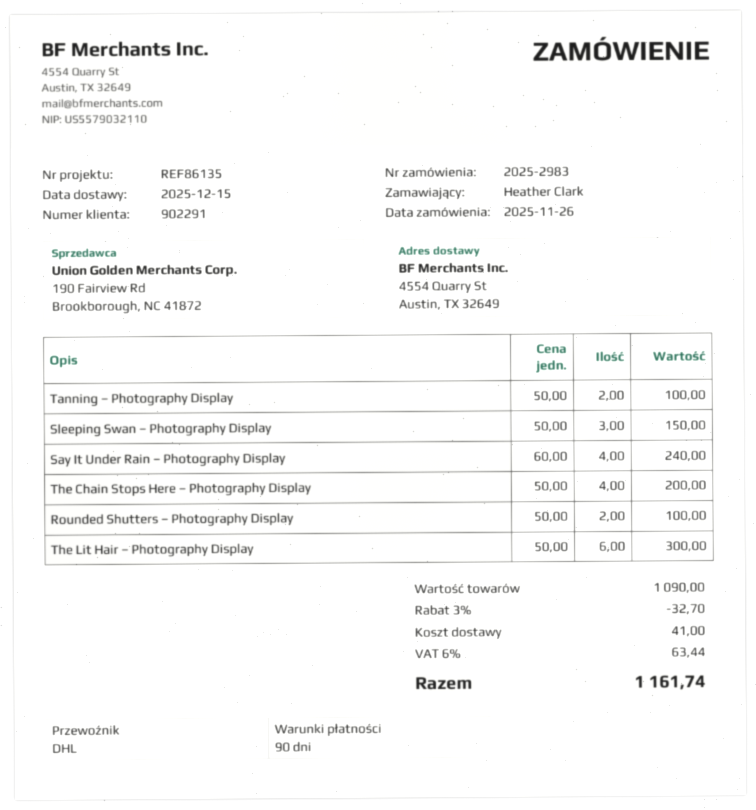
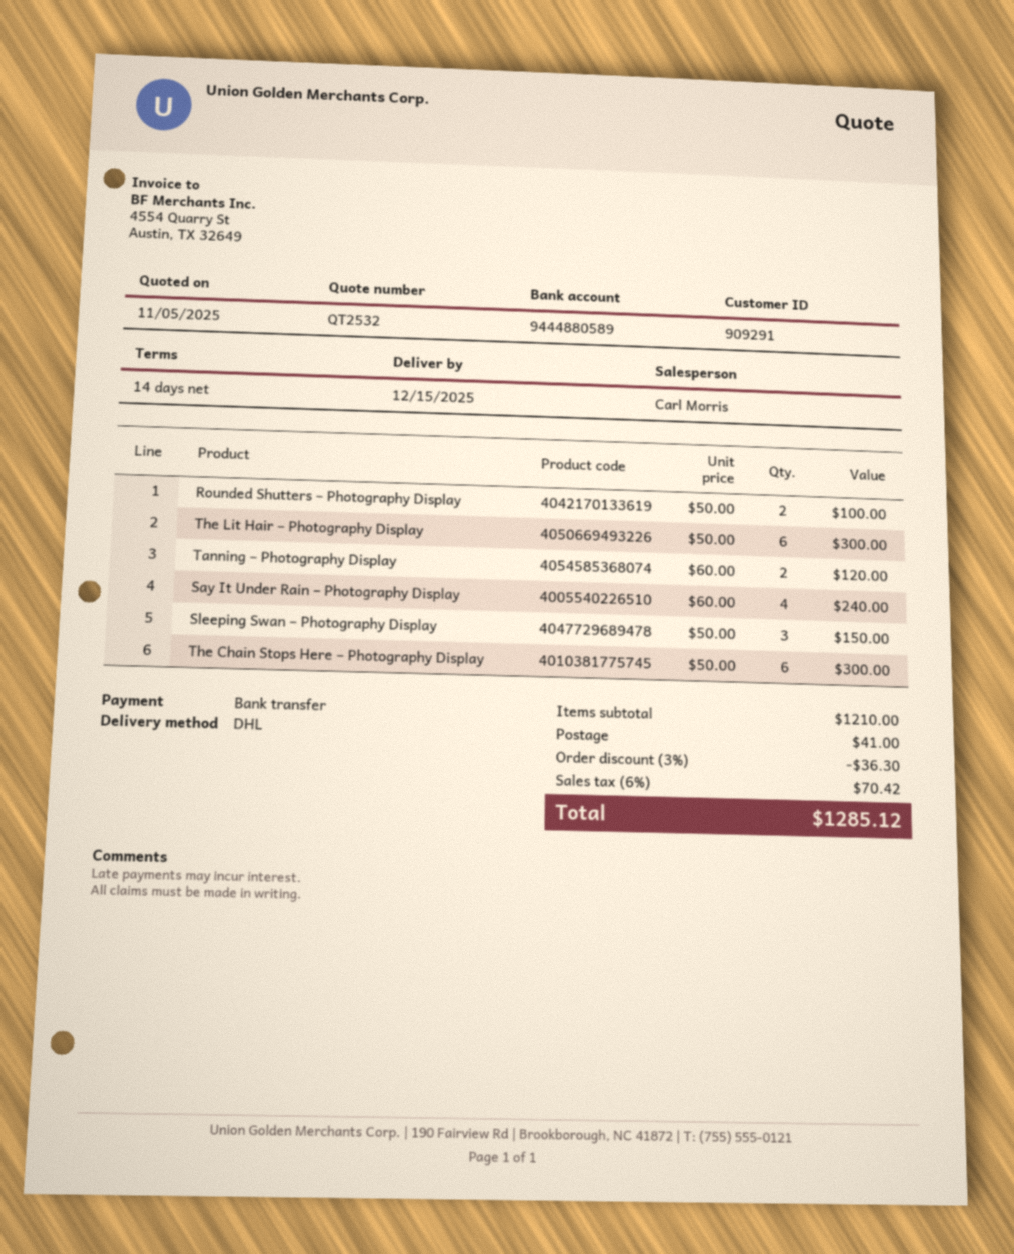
payment terms: 90 days -> 14 days
customer number: 902291 -> 909291
Tanning – Photography Display: 2 x 50.00 = 100.00 -> 2 x 60.00 = 120.00
The Chain Stops Here – Photography Display: 4 x 50.00 = 200.00 -> 6 x 50.00 = 300.00
subtotal: 1090.00 -> 1210.00
discount: 3% = 32.70 -> 3% = 36.30
tax: 6% = 63.44 -> 6% = 70.42
total: 1161.74 -> 1285.12

